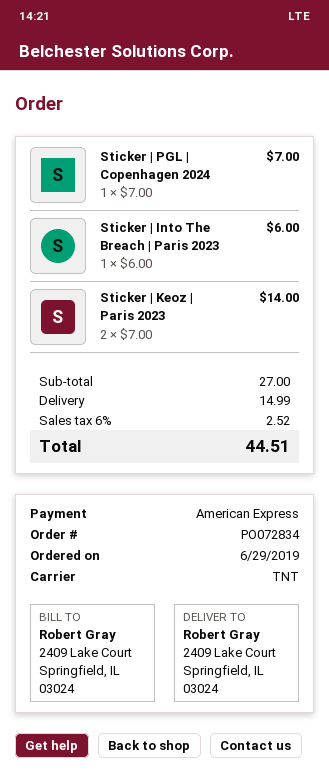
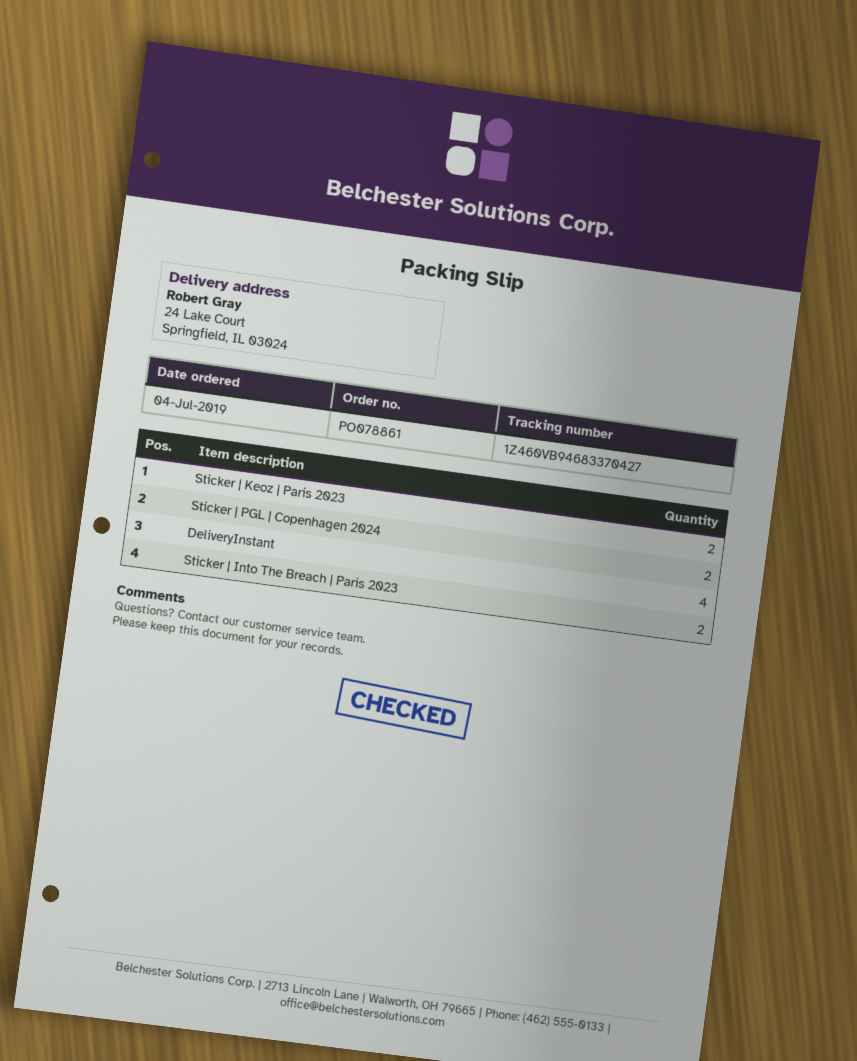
order number: PO072834 -> PO078861
order date: 2019-06-29 -> 2019-07-04
ship to: 2409 Lake Court, Springfield, IL 03024 -> 24 Lake Court, Springfield, IL 03024
Sticker | PGL | Copenhagen 2024: 1 -> 2
Sticker | Into The Breach | Paris 2023: 1 -> 2
DeliveryInstant: none -> 4

